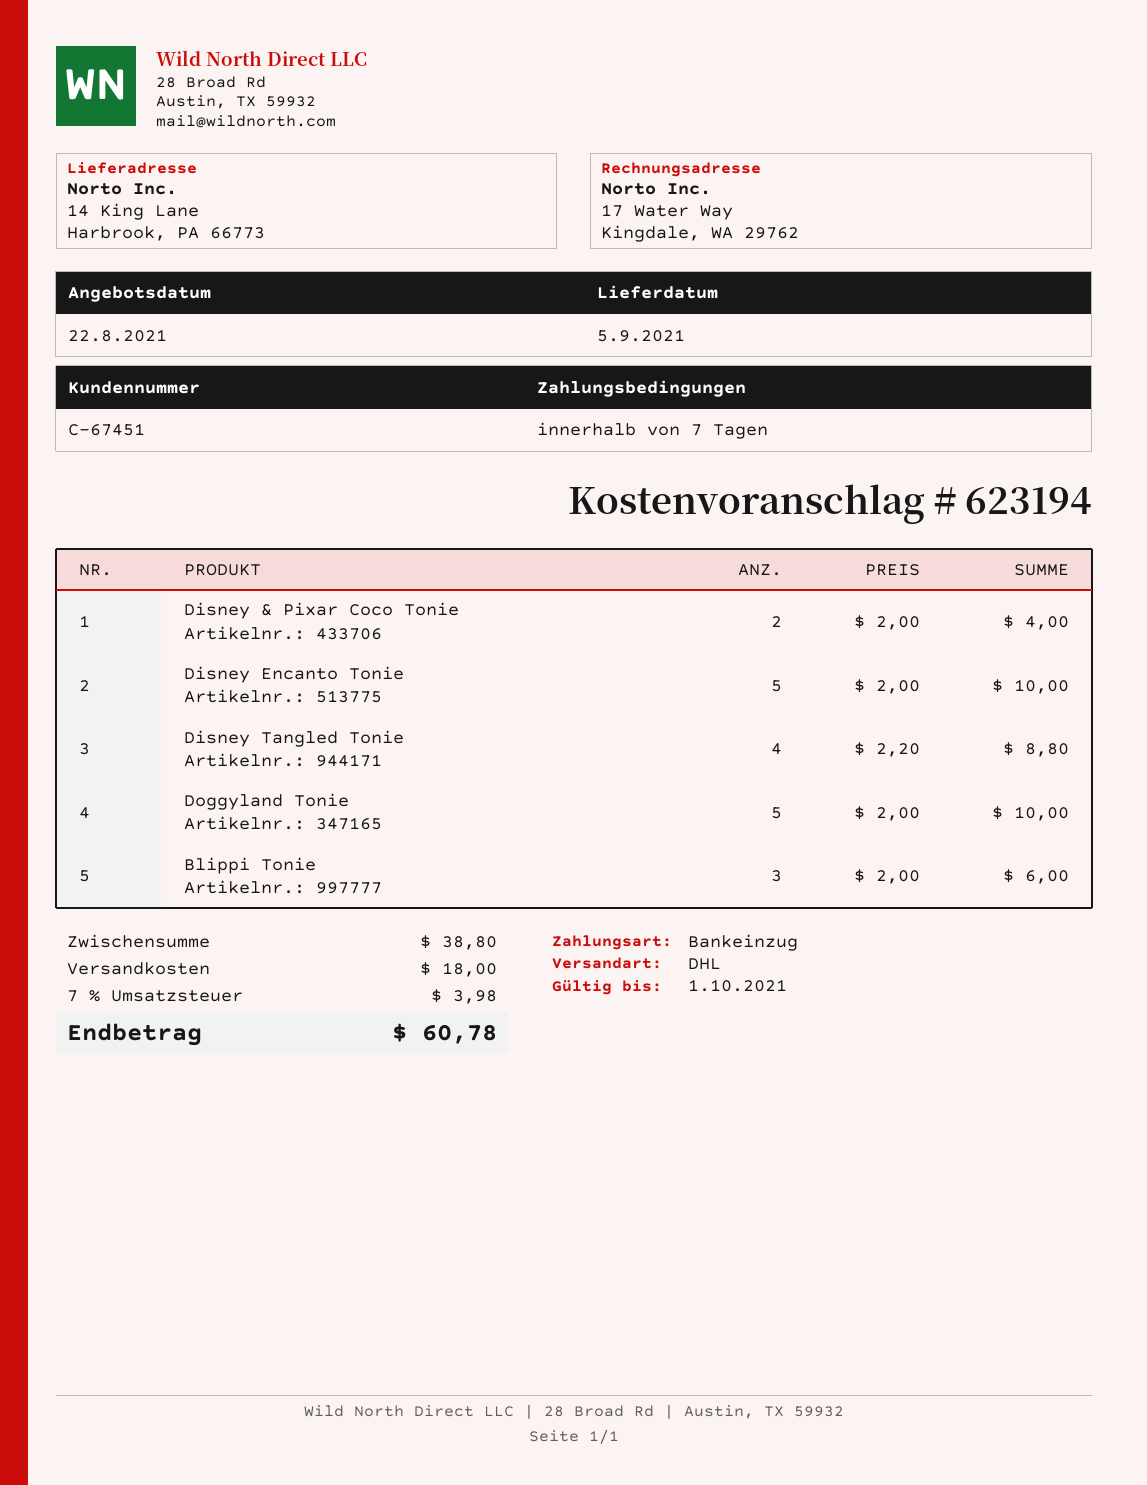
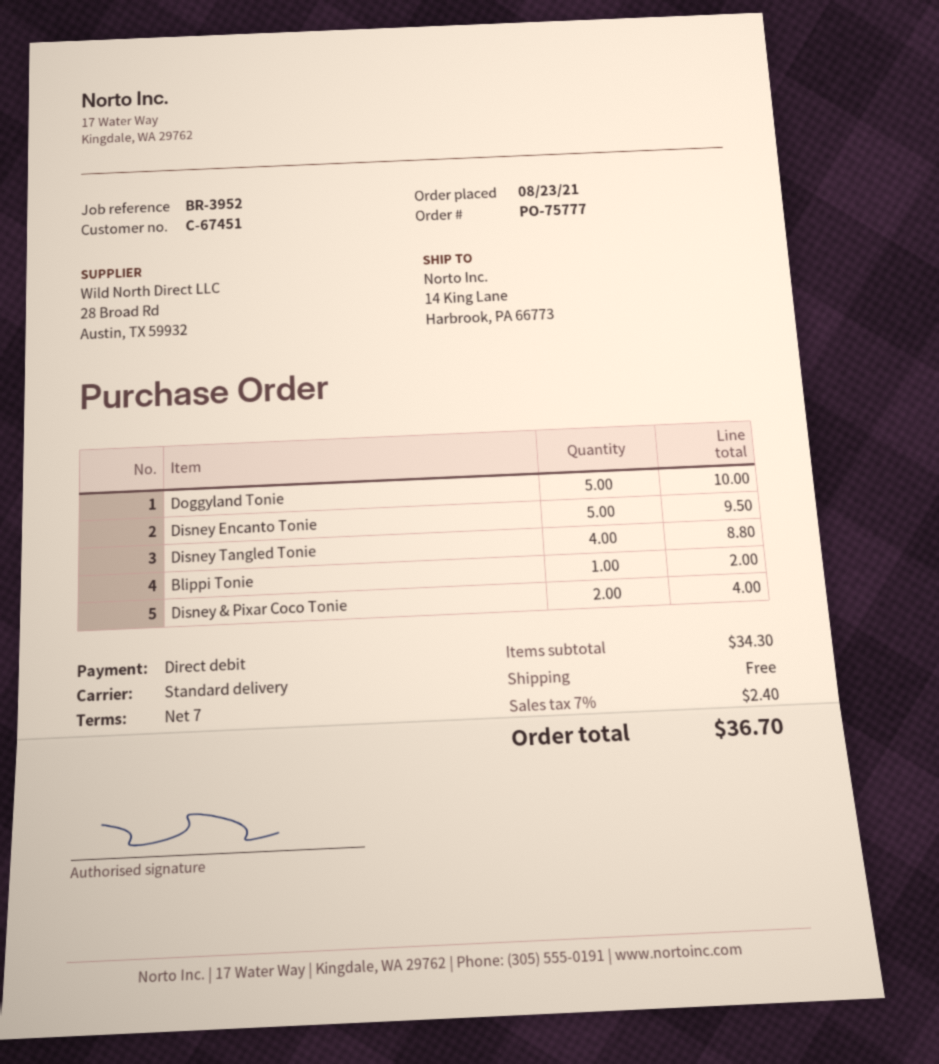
shipping method: DHL -> standard
Disney Encanto Tonie: 5 for 10.00 -> 5 for 9.50
Blippi Tonie: 3 for 6.00 -> 1 for 2.00
subtotal: 38.80 -> 34.30
shipping: 18.00 -> 0.00
tax: 7% = 3.98 -> 7% = 2.40
total: 60.78 -> 36.70

